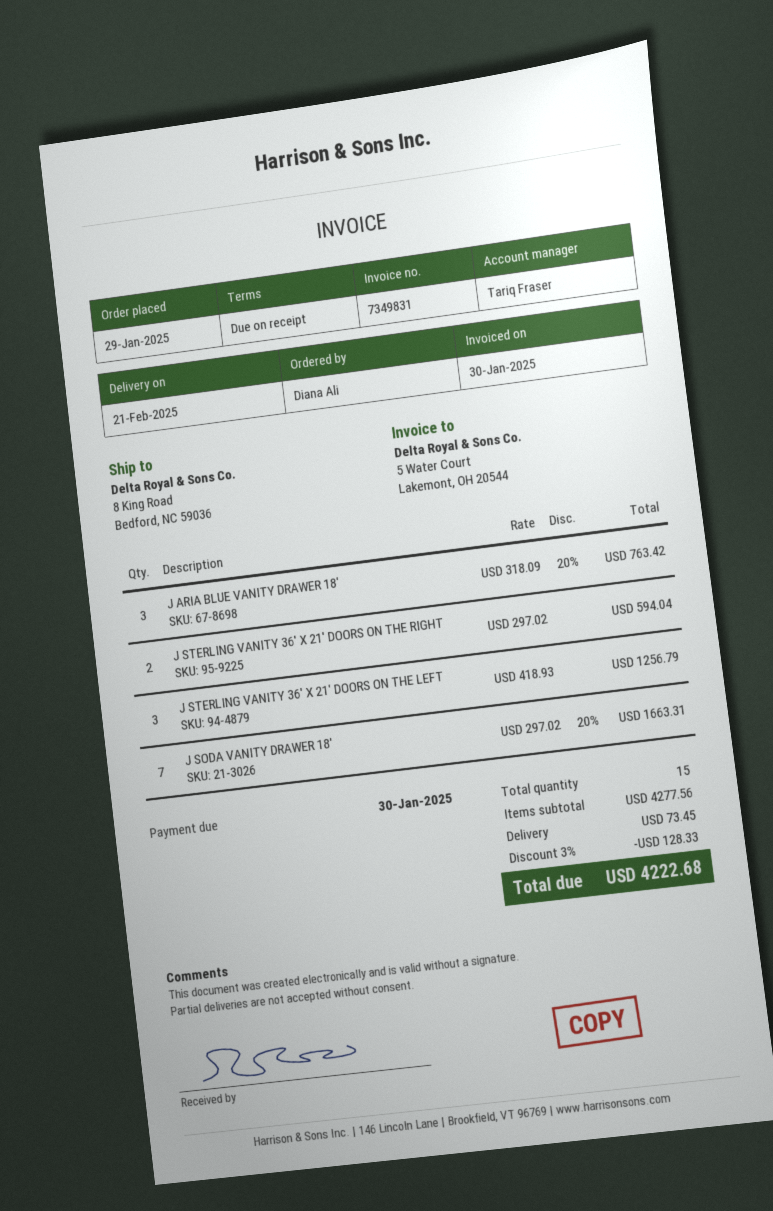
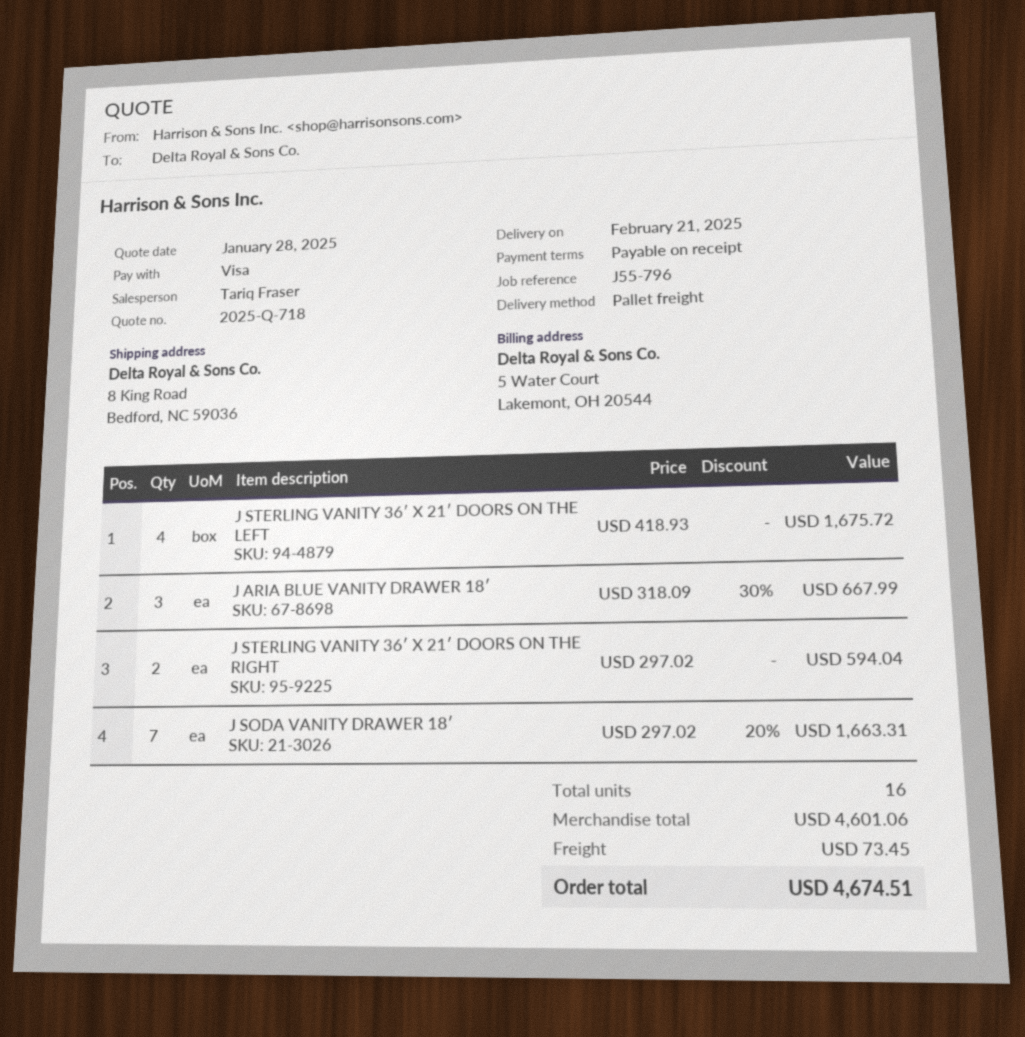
J ARIA BLUE VANITY DRAWER 18′: 3 x 318.09 - 20% = 763.42 -> 3 x 318.09 - 30% = 667.99
J STERLING VANITY 36′ X 21′ DOORS ON THE LEFT: 3 x 418.93 = 1256.79 -> 4 x 418.93 = 1675.72
total quantity: 15 -> 16
subtotal: 4277.56 -> 4601.06
discount: 3% = 128.33 -> none
total: 4222.68 -> 4674.51

